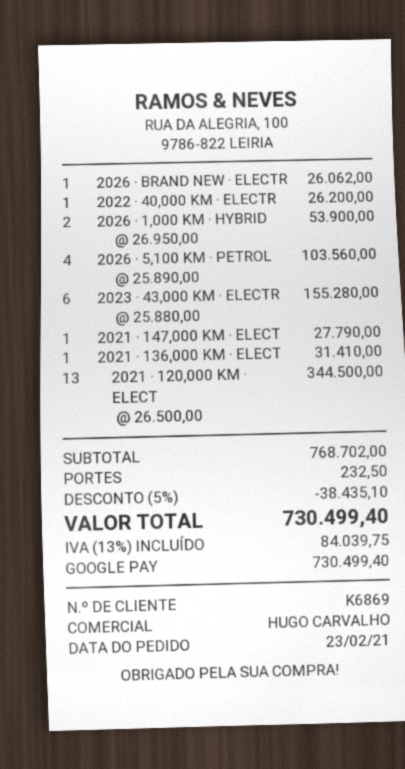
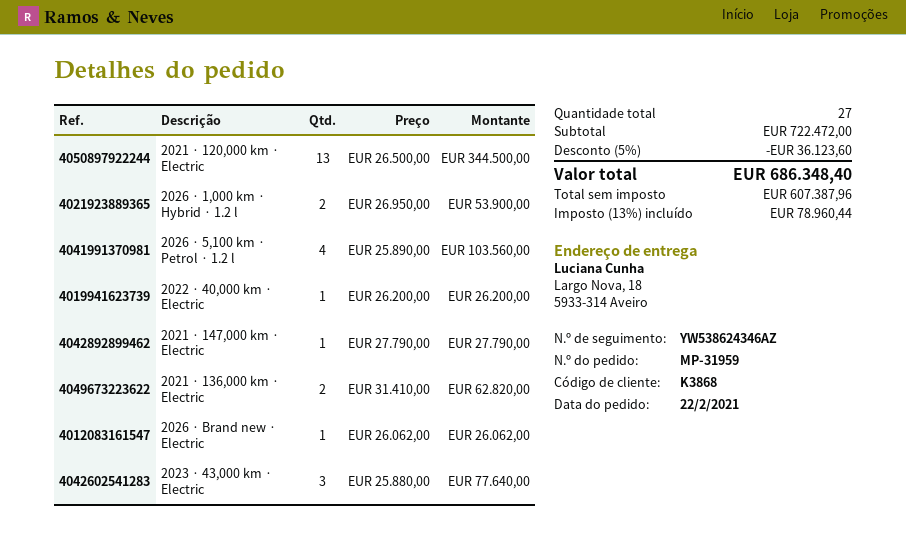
order date: 2021-02-23 -> 2021-02-22
customer number: K6869 -> K3868
2023 · 43,000 KM · ELECTR: 6 x 25880.00 = 155280.00 -> 3 x 25880.00 = 77640.00
2021 · 136,000 KM · ELECT: 1 x 31410.00 = 31410.00 -> 2 x 31410.00 = 62820.00
subtotal: 768702.00 -> 722472.00
discount: 5% = 38435.10 -> 5% = 36123.60
shipping: 232.50 -> none
tax: 13% = 84039.75 -> 13% = 78960.44
total: 730499.40 -> 686348.40

